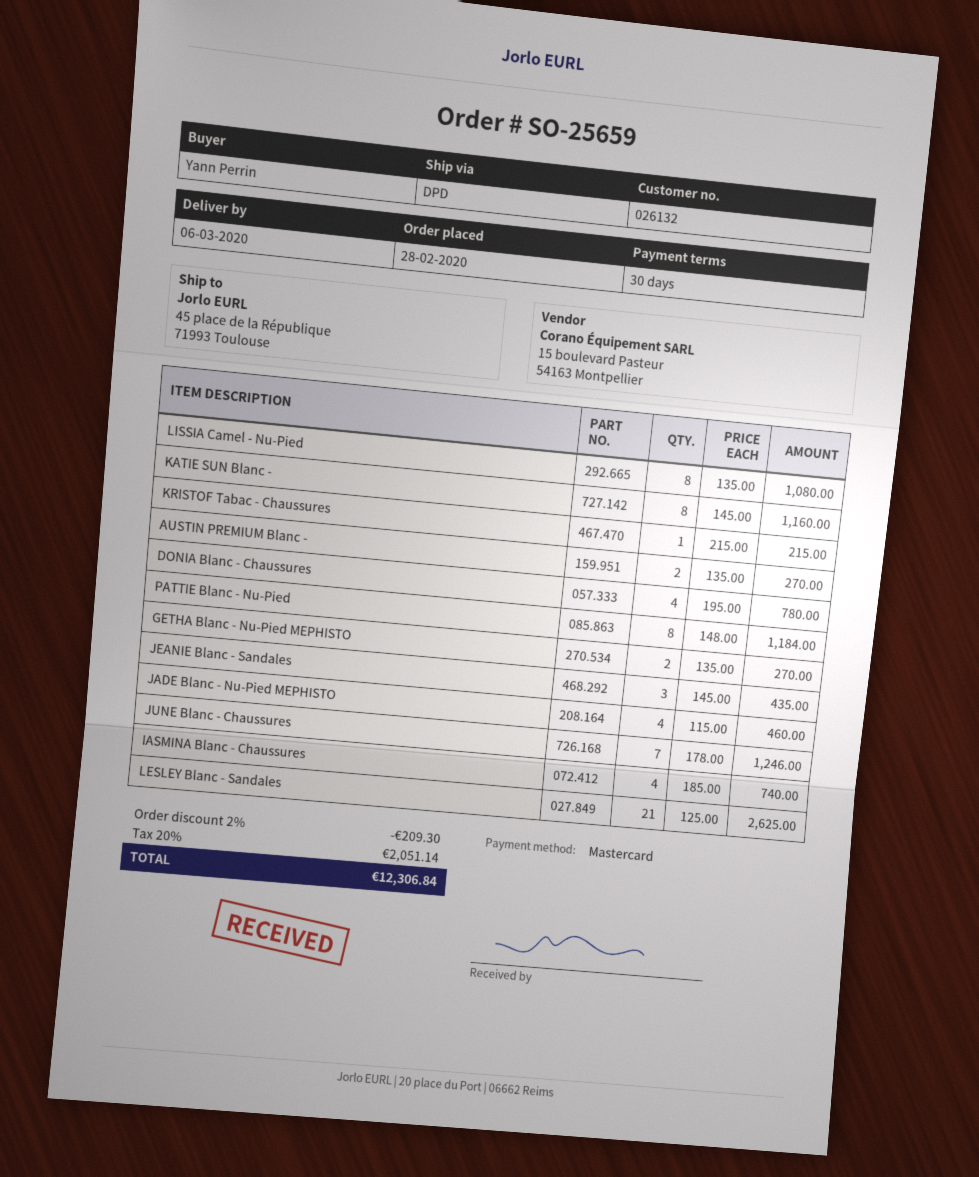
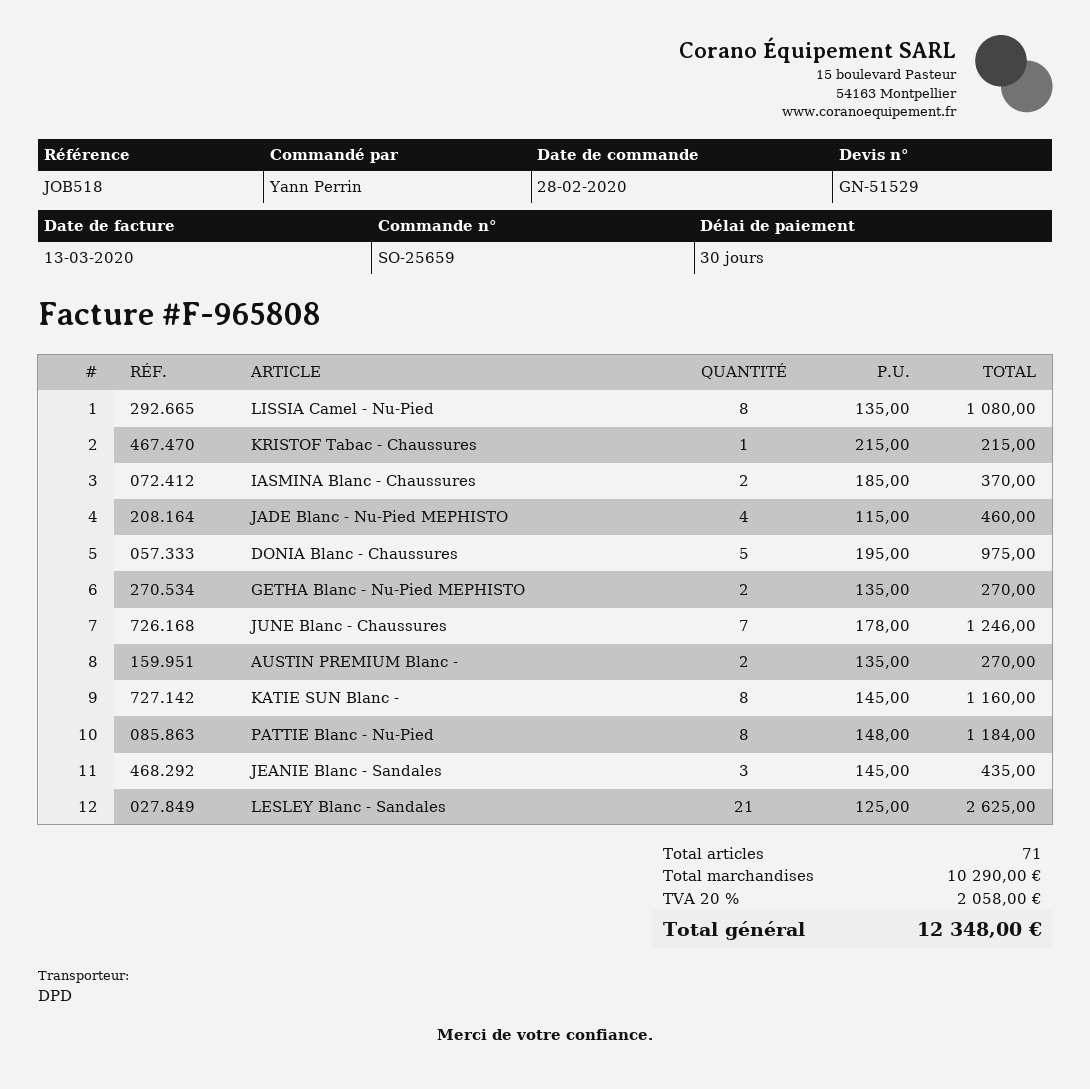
DONIA Blanc - Chaussures: 4 x 195.00 = 780.00 -> 5 x 195.00 = 975.00
IASMINA Blanc - Chaussures: 4 x 185.00 = 740.00 -> 2 x 185.00 = 370.00
discount: 2% = 209.30 -> none
tax: 20% = 2051.14 -> 20% = 2058.00
total: 12306.84 -> 12348.00

